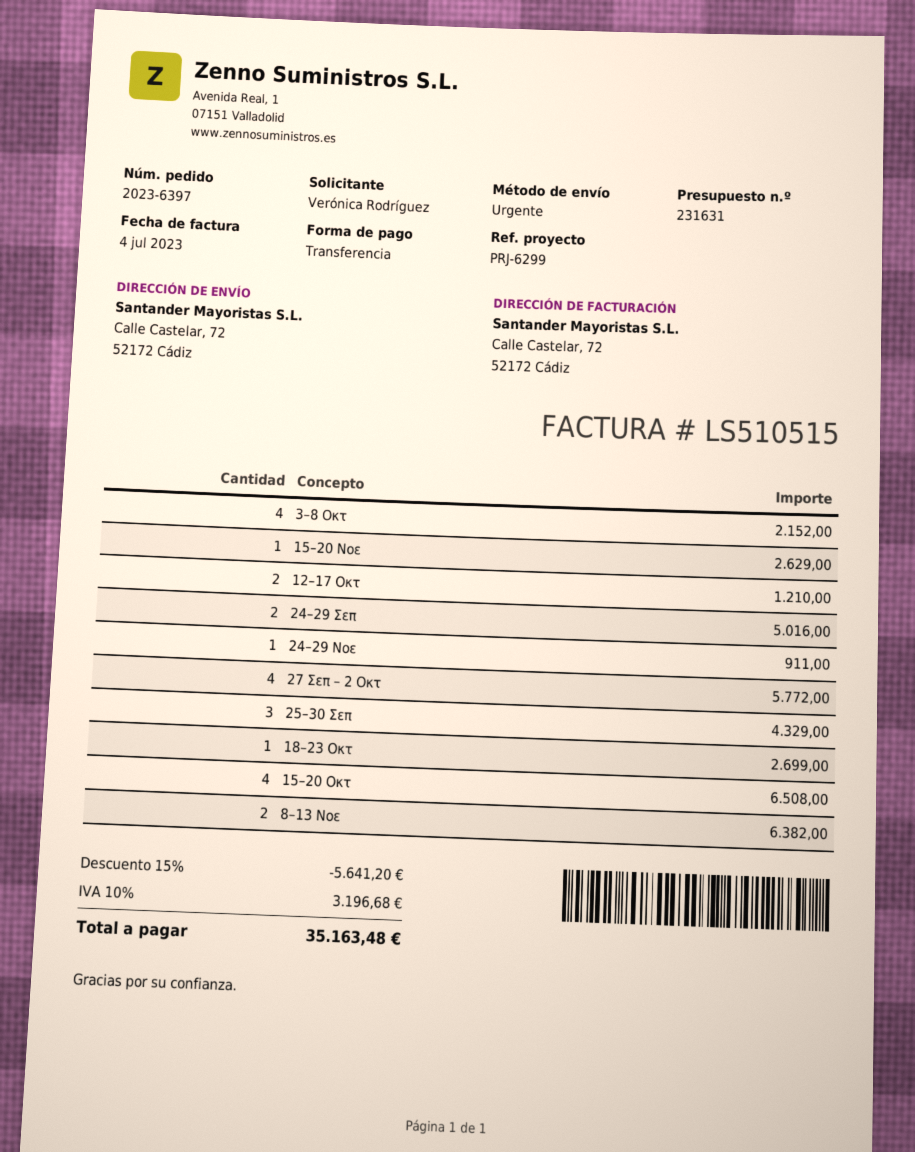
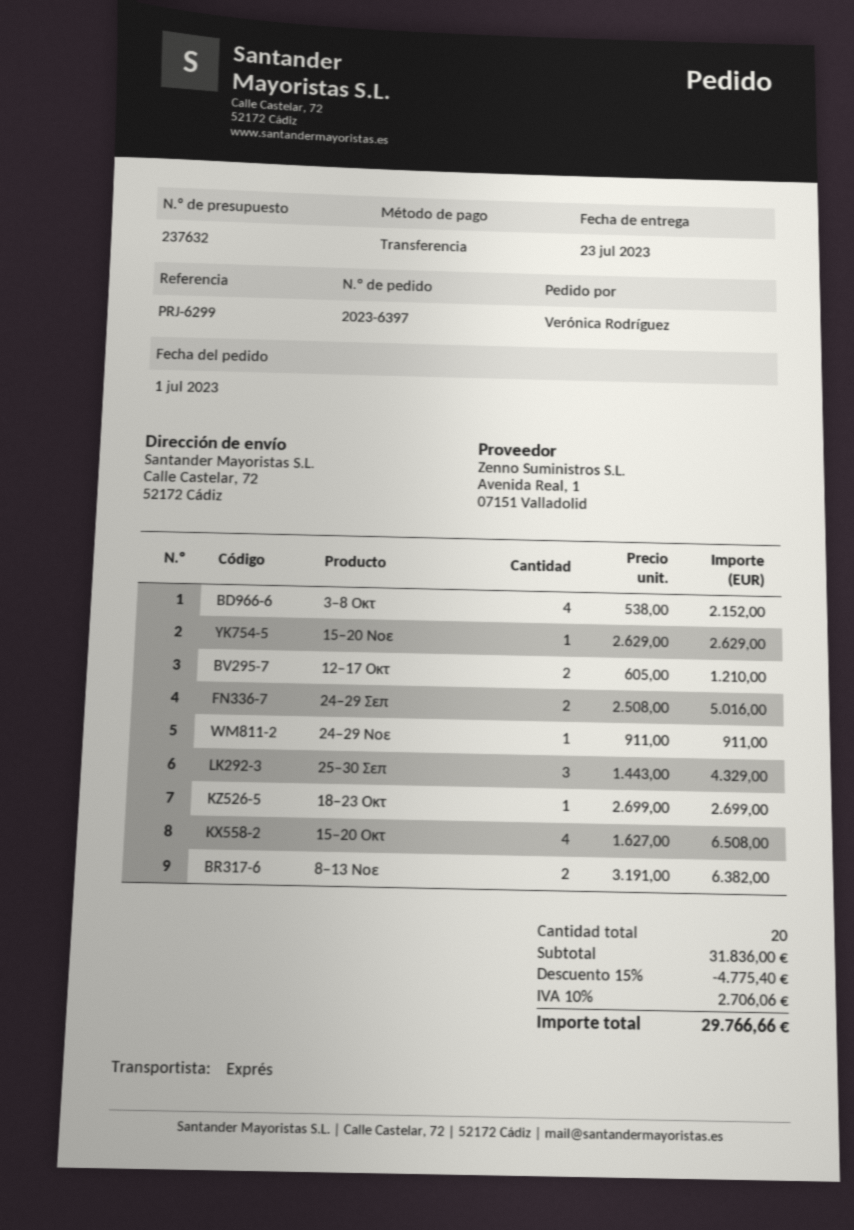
quote number: 231631 -> 237632
27 Σεπ – 2 Οκτ: 4 for 5772.00 -> none
discount: 15% = 5641.20 -> 15% = 4775.40
tax: 10% = 3196.68 -> 10% = 2706.06
total: 35163.48 -> 29766.66

